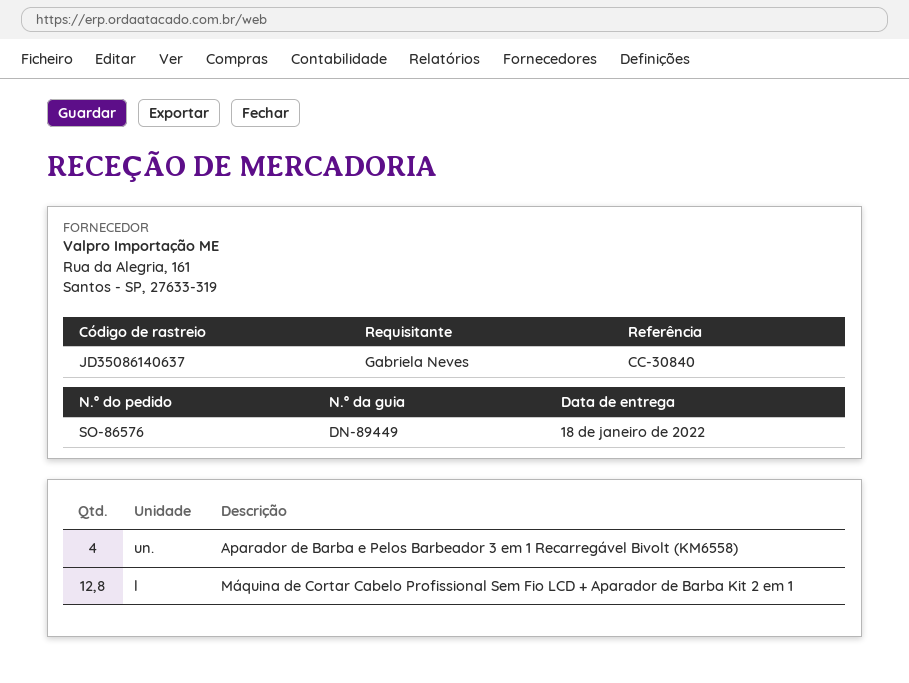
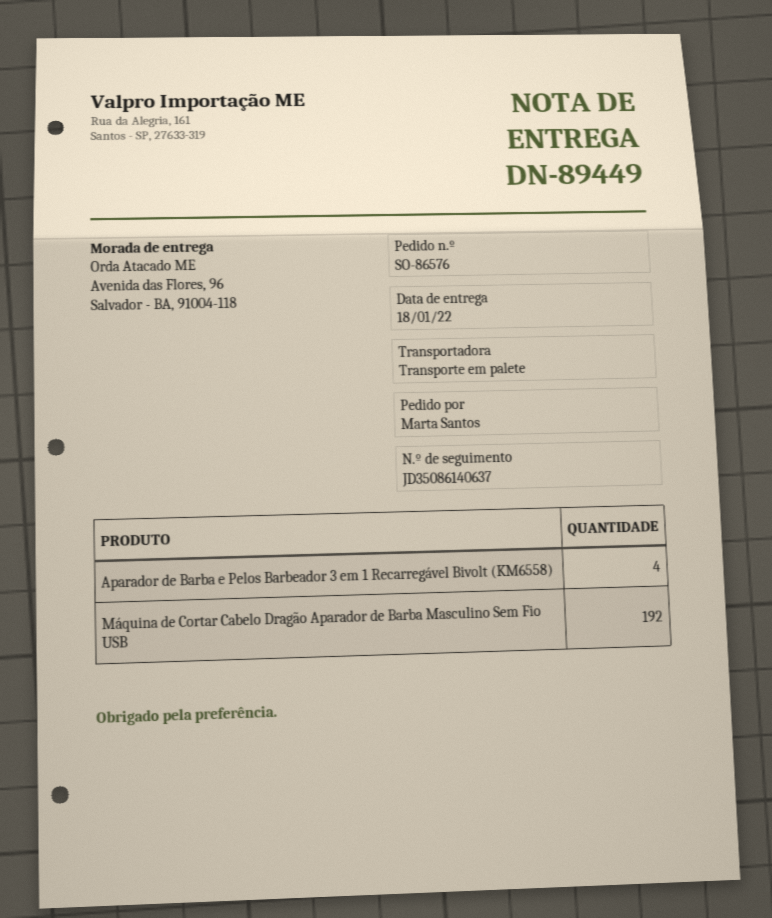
ordered by: Gabriela Neves -> Marta Santos
Máquina de Cortar Cabelo Profissional Sem Fio LCD + Aparador de Barba Kit 2 em 1: 12.8 -> none
Máquina de Cortar Cabelo Dragão Aparador de Barba Masculino Sem Fio USB: none -> 192

